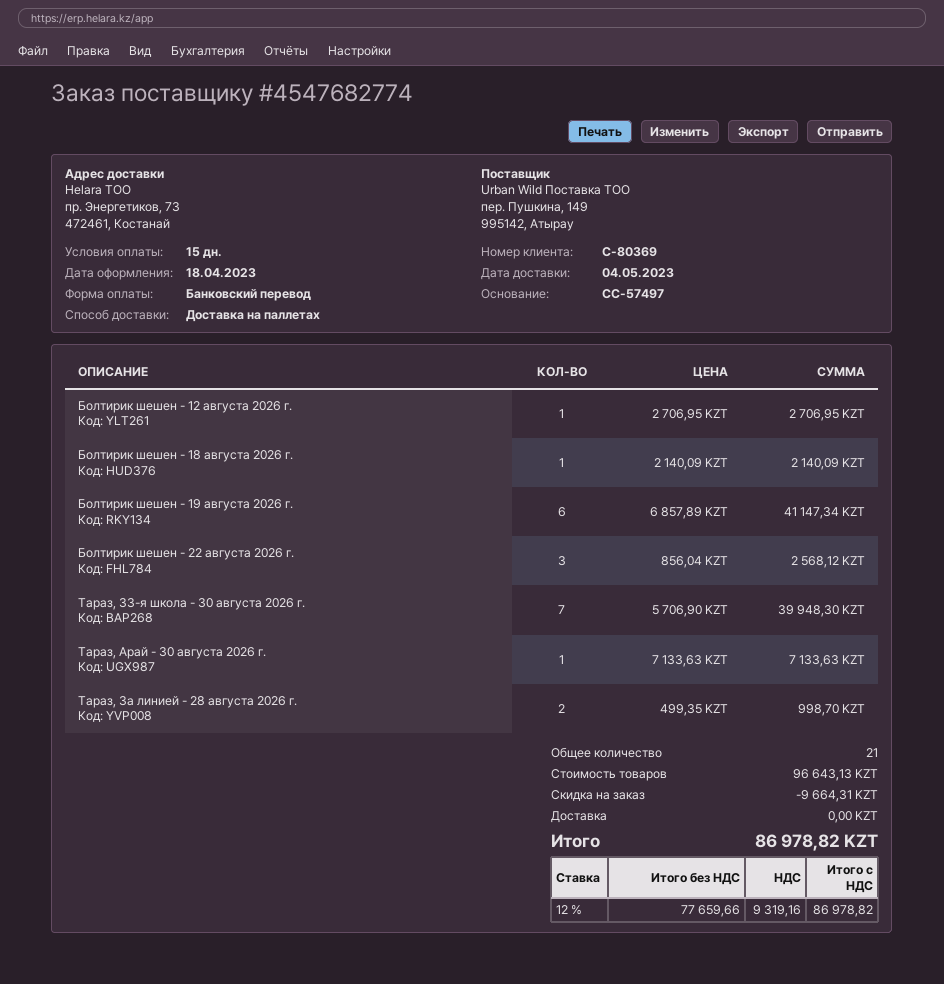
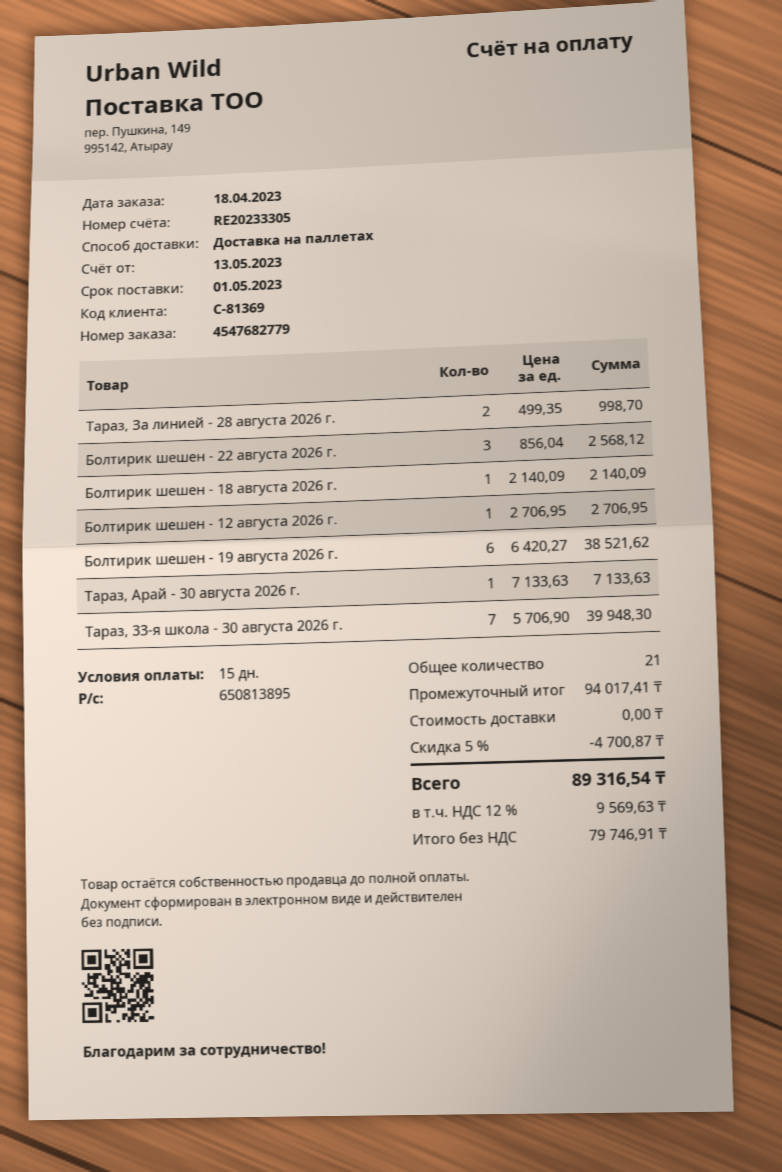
order number: 4547682774 -> 4547682779
delivery date: 2023-05-04 -> 2023-05-01
customer number: C-80369 -> C-81369
Болтирик шешен - 19 августа 2026 г.: 6 x 6857.89 = 41147.34 -> 6 x 6420.27 = 38521.62
subtotal: 96643.13 -> 94017.41
discount: 9664.31 -> 4700.87
net: 77659.66 -> 79746.91
tax: 12% = 9319.16 -> 12% = 9569.63
total: 86978.82 -> 89316.54

